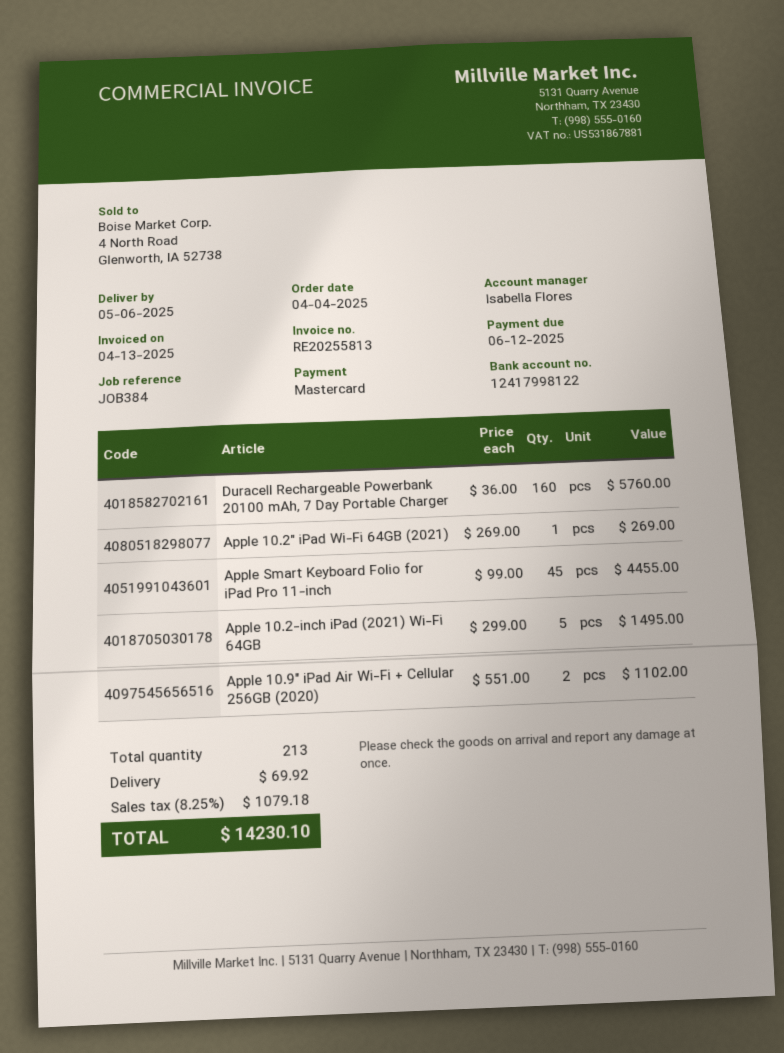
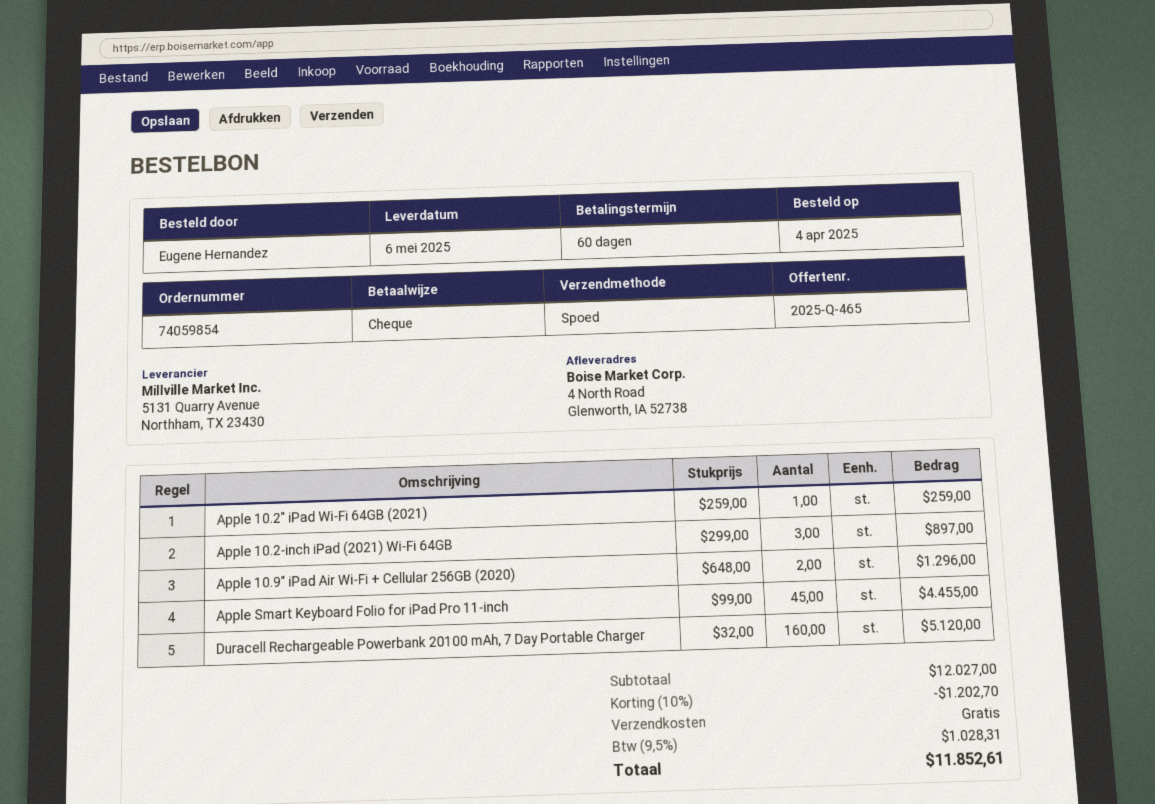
payment method: Mastercard -> cheque
Duracell Rechargeable Powerbank 20100 mAh, 7 Day Portable Charger: 160 x 36.00 = 5760.00 -> 160 x 32.00 = 5120.00
Apple 10.2" iPad Wi-Fi 64GB (2021): 1 x 269.00 = 269.00 -> 1 x 259.00 = 259.00
Apple 10.2-inch iPad (2021) Wi-Fi 64GB: 5 x 299.00 = 1495.00 -> 3 x 299.00 = 897.00
Apple 10.9" iPad Air Wi-Fi + Cellular 256GB (2020): 2 x 551.00 = 1102.00 -> 2 x 648.00 = 1296.00
discount: none -> 10% = 1202.70
shipping: 69.92 -> 0.00
tax: 8.25% = 1079.18 -> 9.5% = 1028.31
total: 14230.10 -> 11852.61

